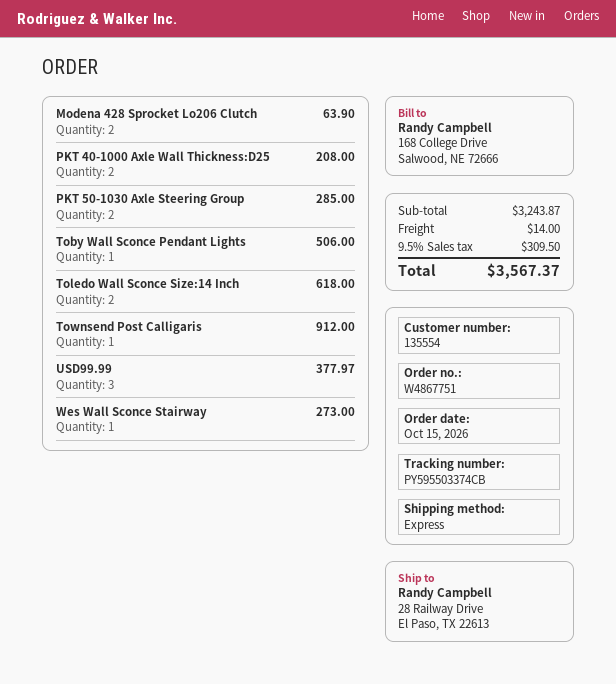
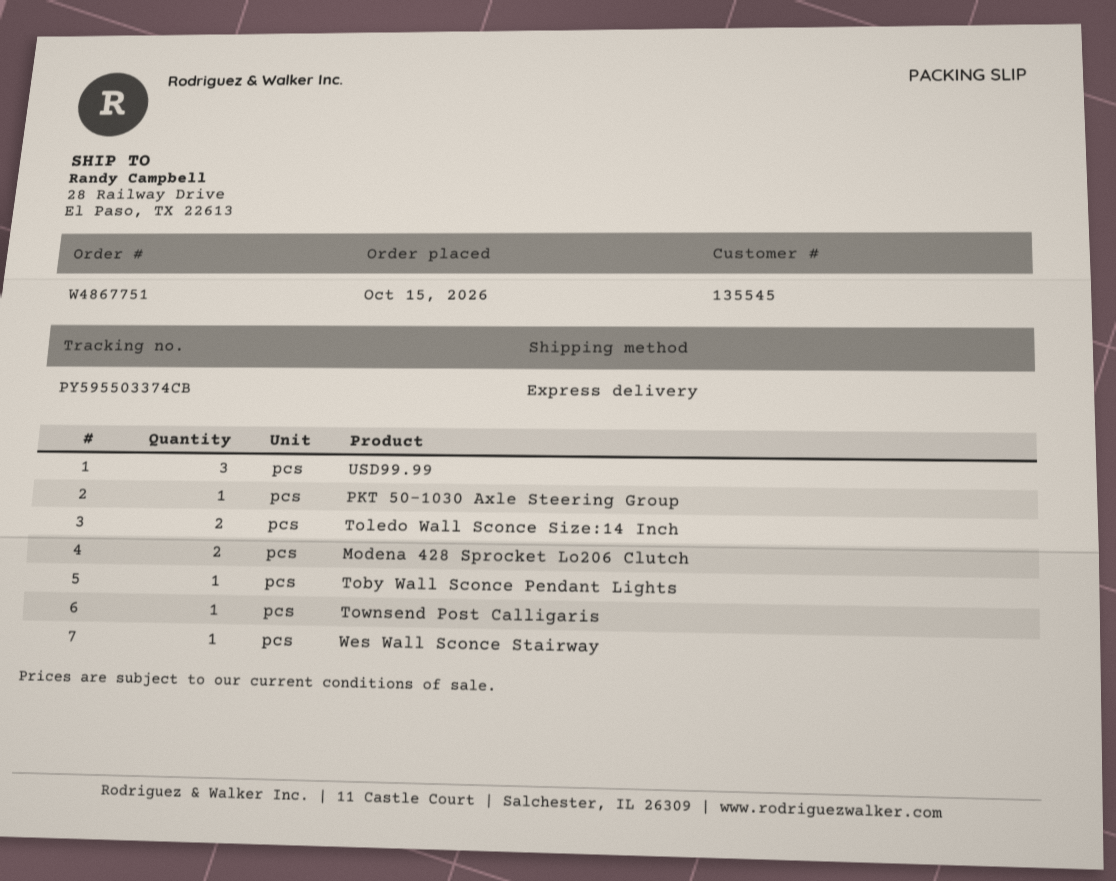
customer number: 135554 -> 135545
PKT 40-1000 Axle Wall Thickness:D25: 2 -> none
PKT 50-1030 Axle Steering Group: 2 -> 1

